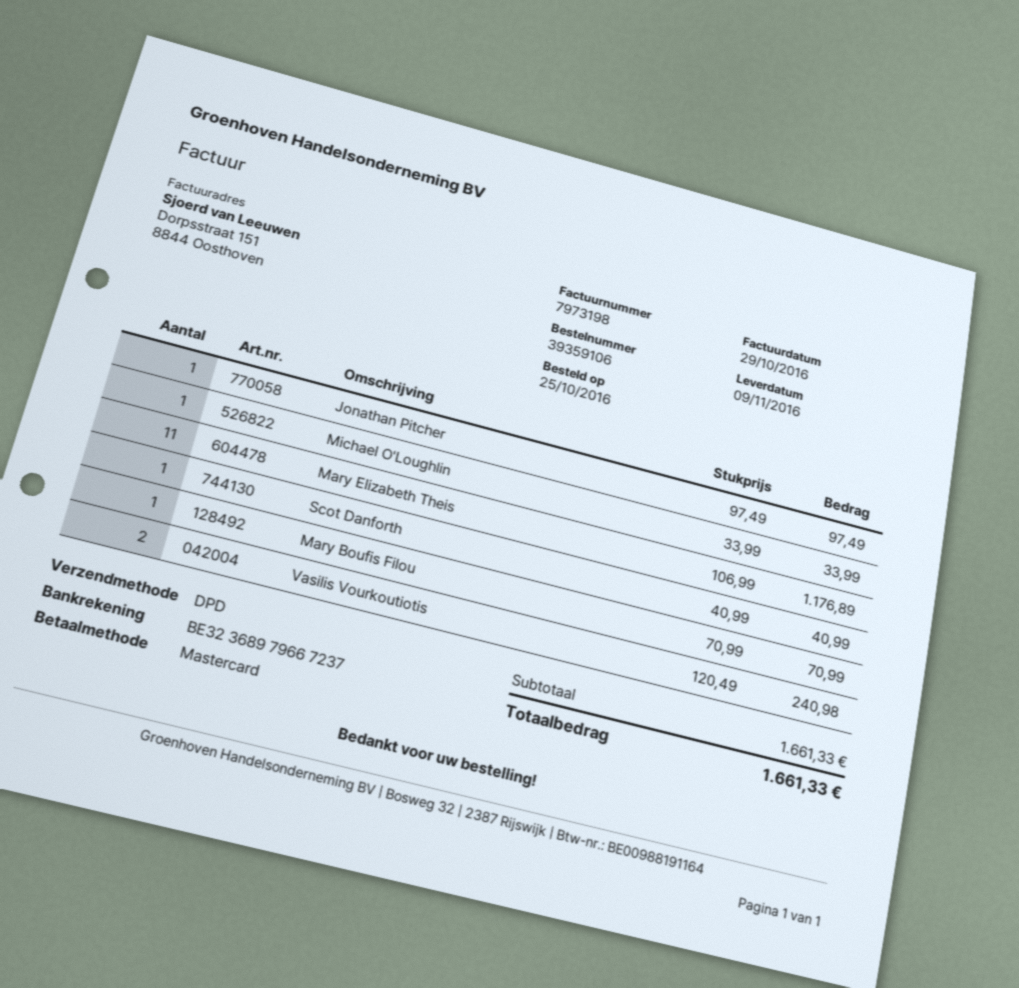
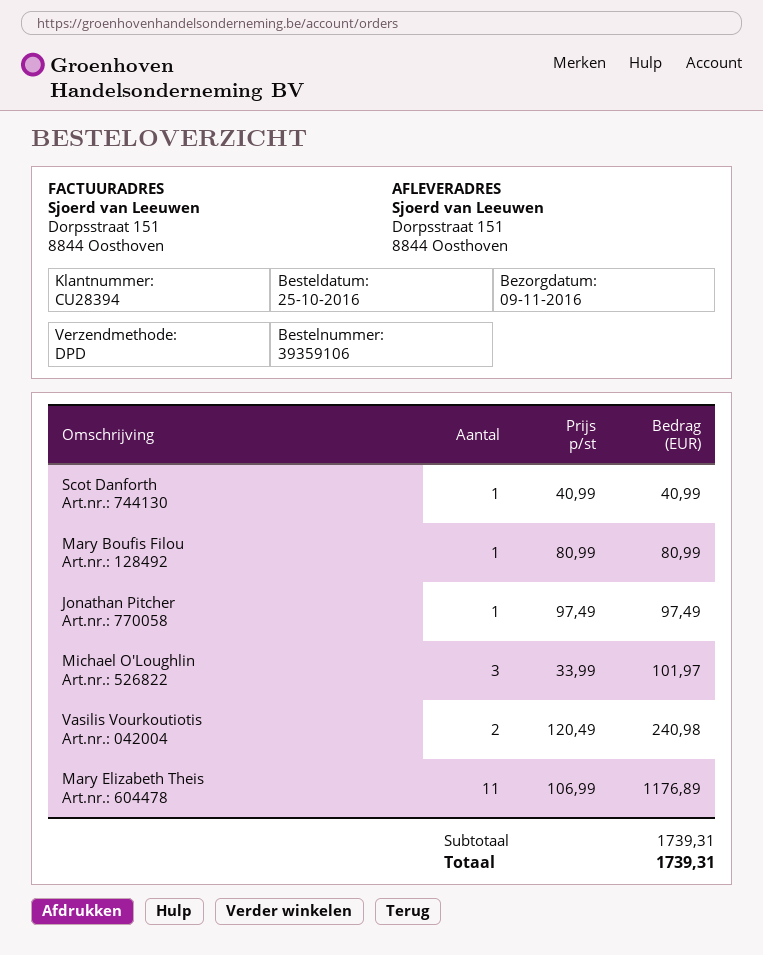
Michael O'Loughlin: 1 x 33.99 = 33.99 -> 3 x 33.99 = 101.97
Mary Boufis Filou: 1 x 70.99 = 70.99 -> 1 x 80.99 = 80.99
subtotal: 1661.33 -> 1739.31
total: 1661.33 -> 1739.31

